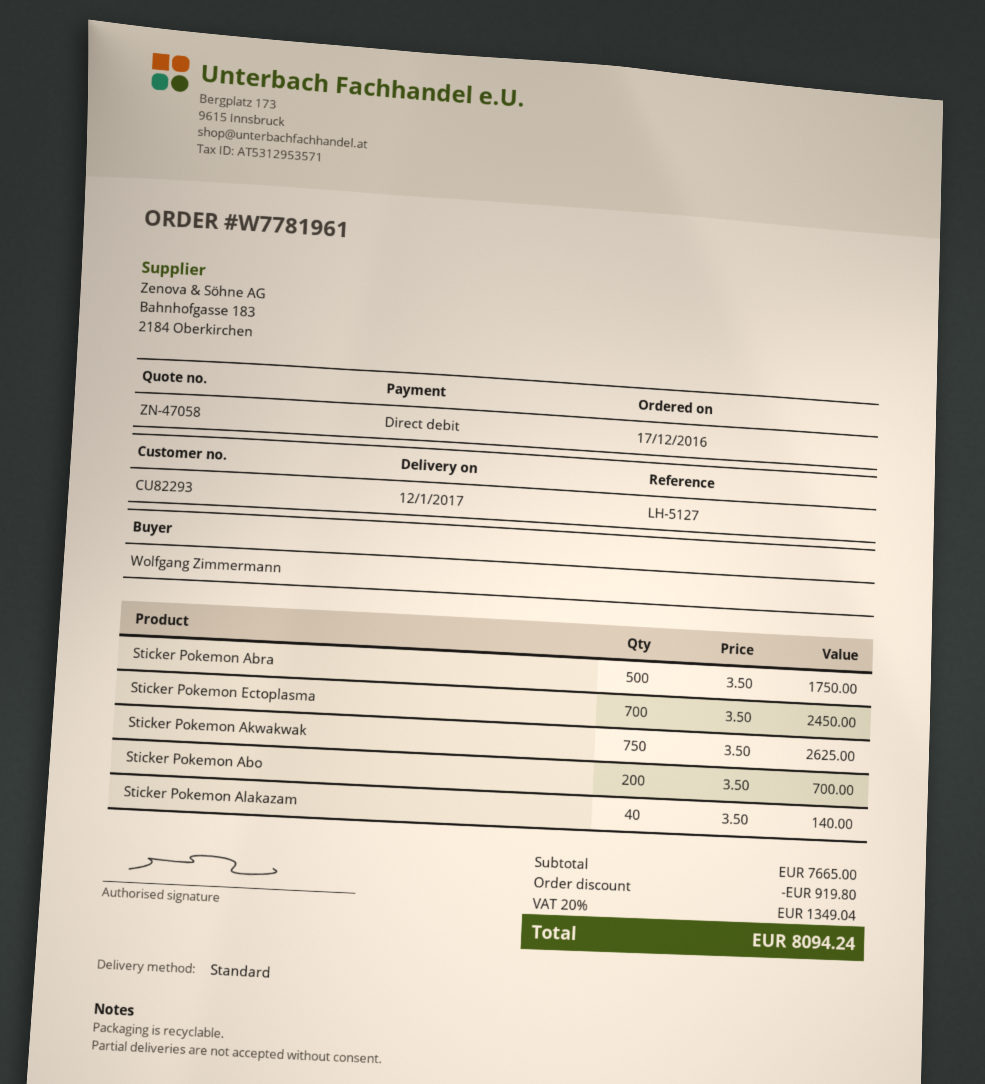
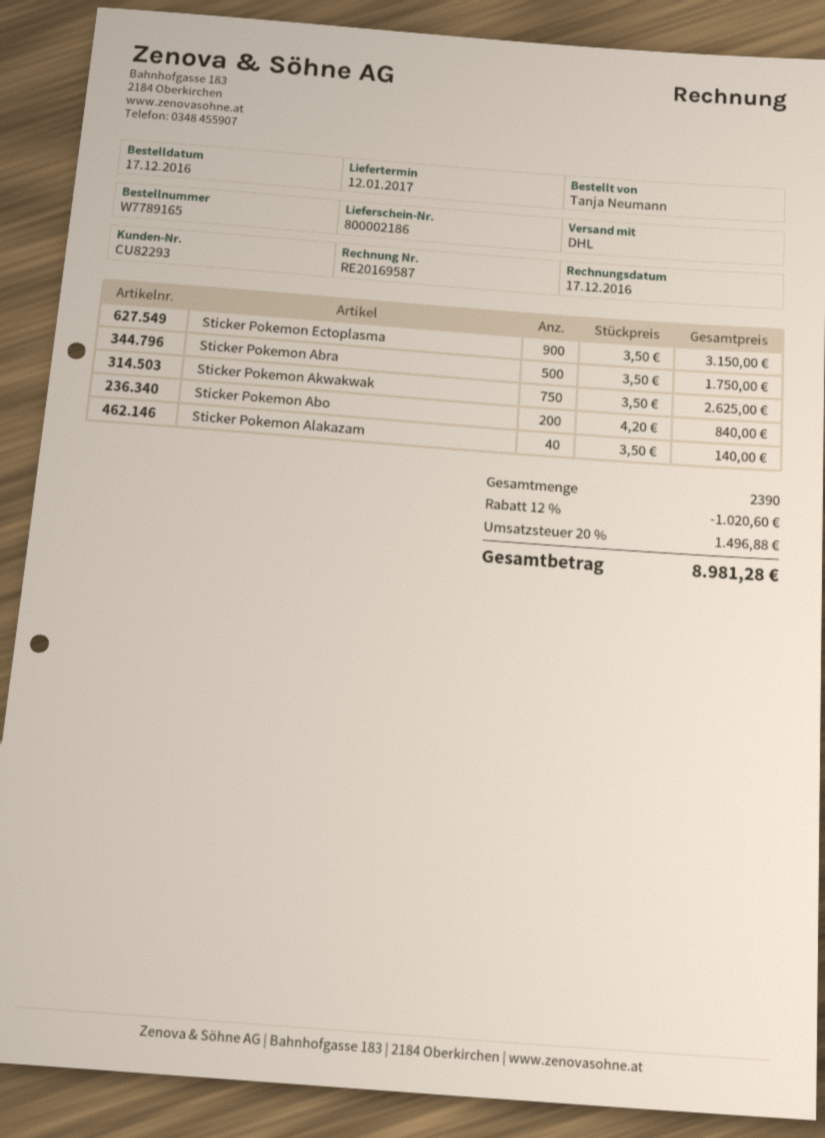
order number: W7781961 -> W7789165
ordered by: Wolfgang Zimmermann -> Tanja Neumann
shipping method: standard -> DHL
Sticker Pokemon Ectoplasma: 700 x 3.50 = 2450.00 -> 900 x 3.50 = 3150.00
Sticker Pokemon Abo: 200 x 3.50 = 700.00 -> 200 x 4.20 = 840.00
discount: 919.80 -> 1020.60
tax: 20% = 1349.04 -> 20% = 1496.88
total: 8094.24 -> 8981.28

